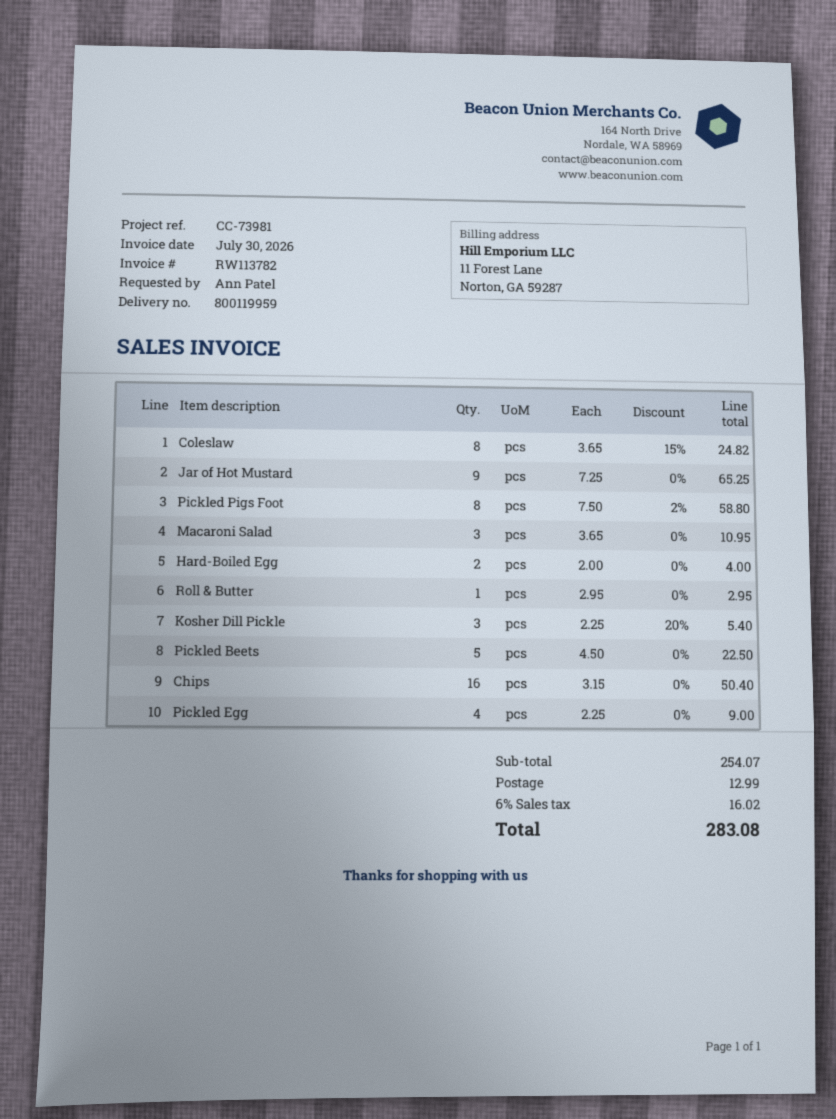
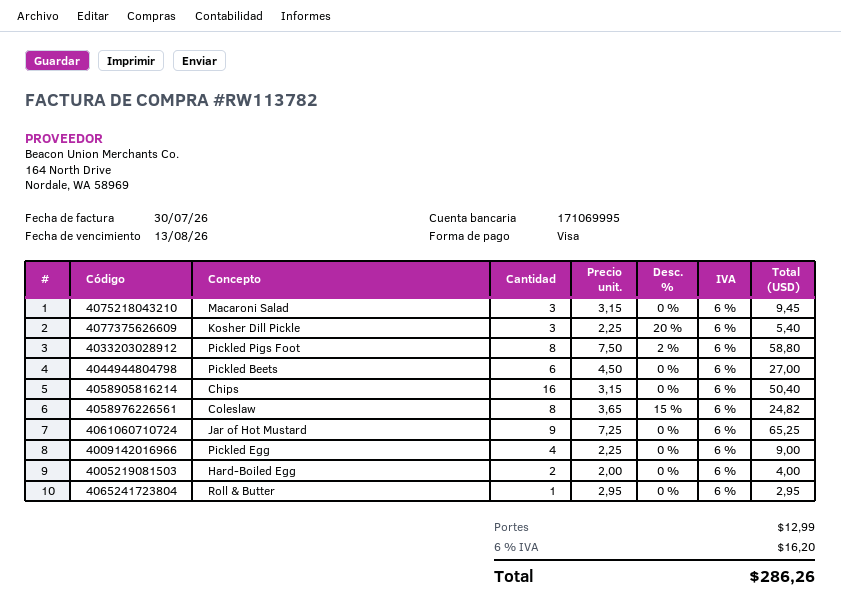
Macaroni Salad: 3 x 3.65 = 10.95 -> 3 x 3.15 = 9.45
Pickled Beets: 5 x 4.50 = 22.50 -> 6 x 4.50 = 27.00
tax: 6% = 16.02 -> 6% = 16.20
total: 283.08 -> 286.26

